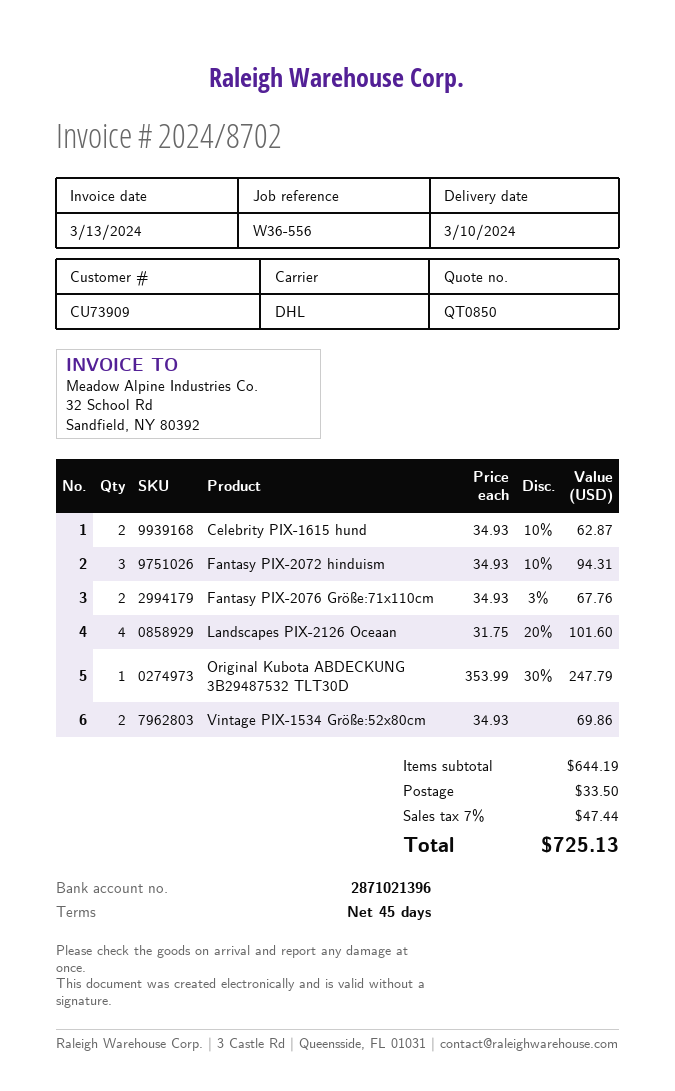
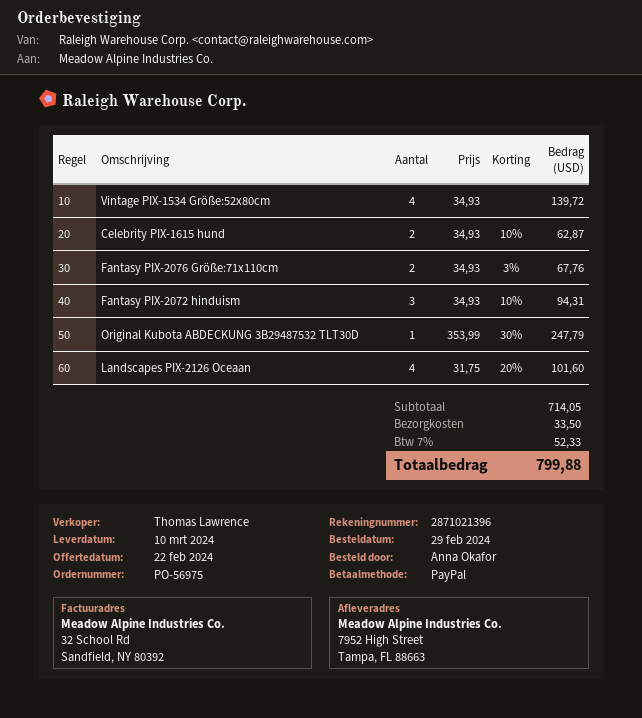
Vintage PIX-1534 Größe:52x80cm: 2 x 34.93 = 69.86 -> 4 x 34.93 = 139.72
subtotal: 644.19 -> 714.05
tax: 7% = 47.44 -> 7% = 52.33
total: 725.13 -> 799.88

